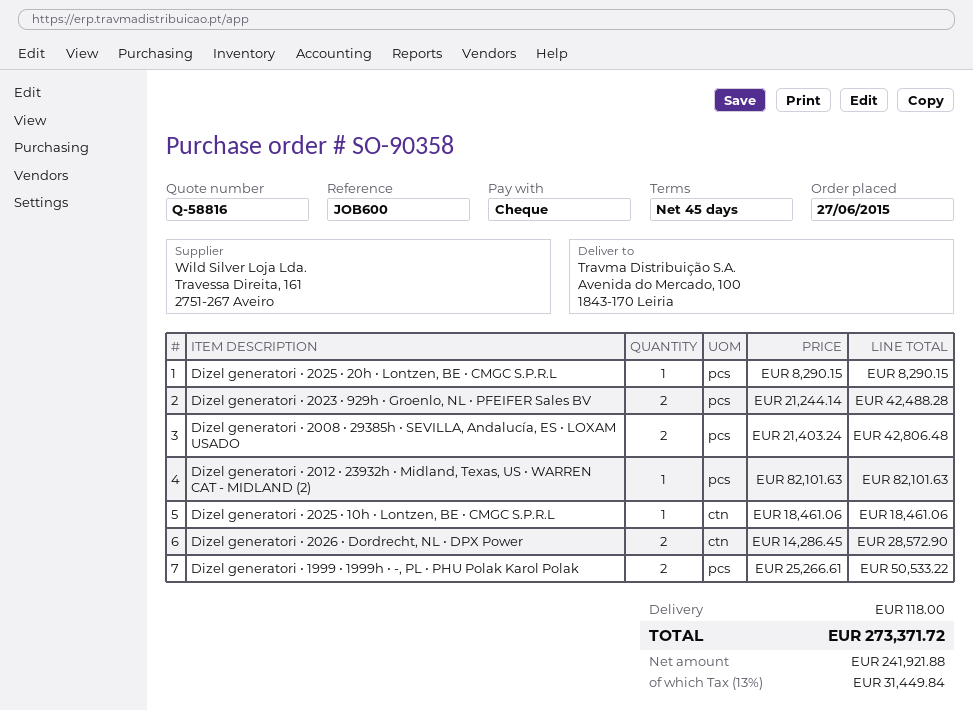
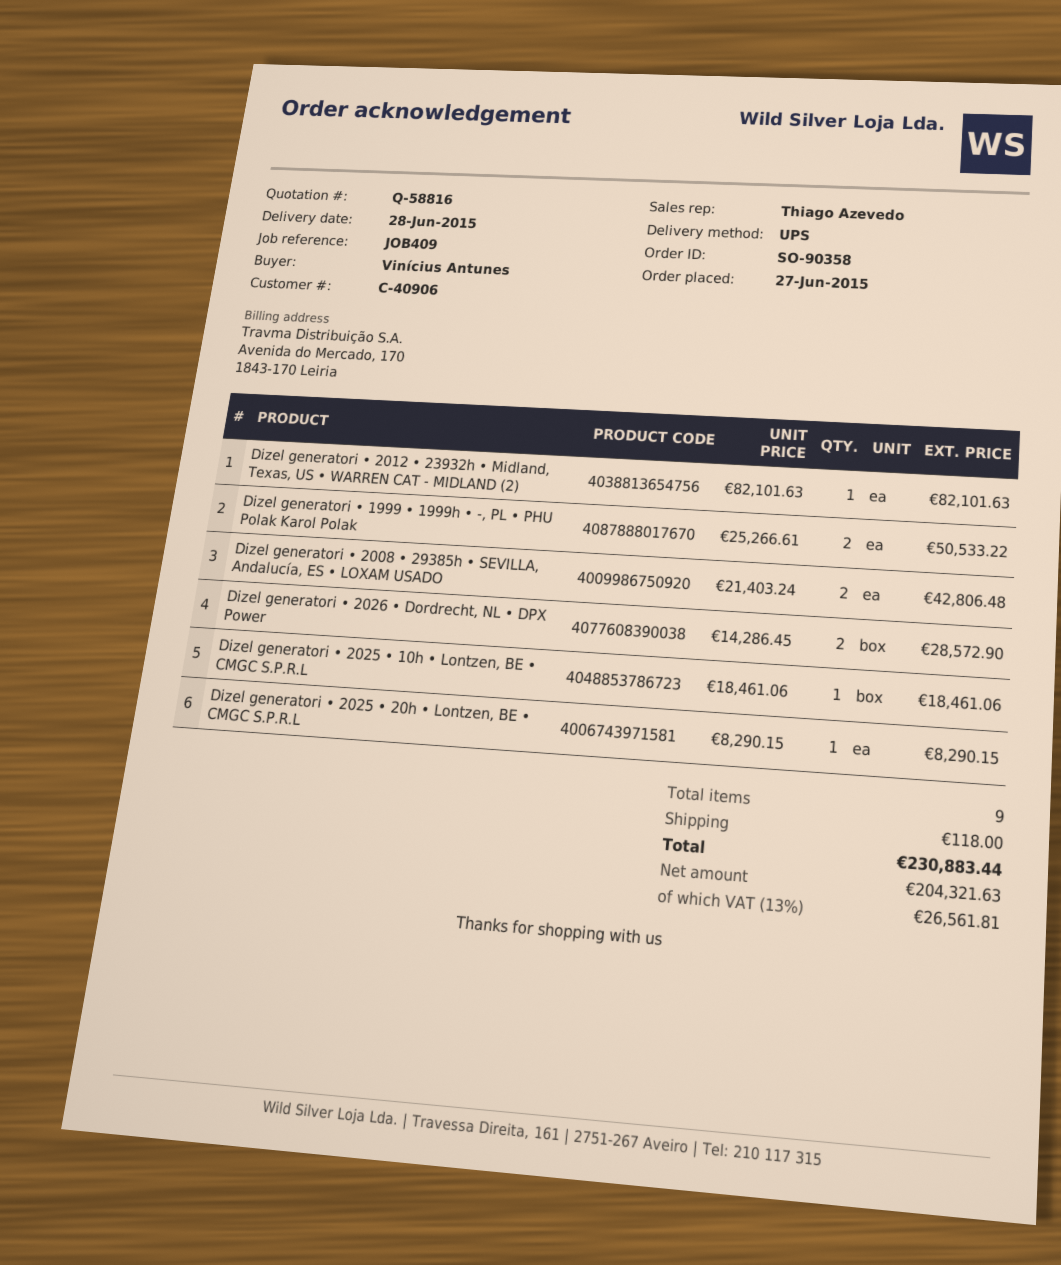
reference: JOB600 -> JOB409
Dizel generatori • 2023 • 929h • Groenlo, NL • PFEIFER Sales BV: 2 x 21244.14 = 42488.28 -> none
net: 241921.88 -> 204321.63
tax: 13% = 31449.84 -> 13% = 26561.81
total: 273371.72 -> 230883.44

